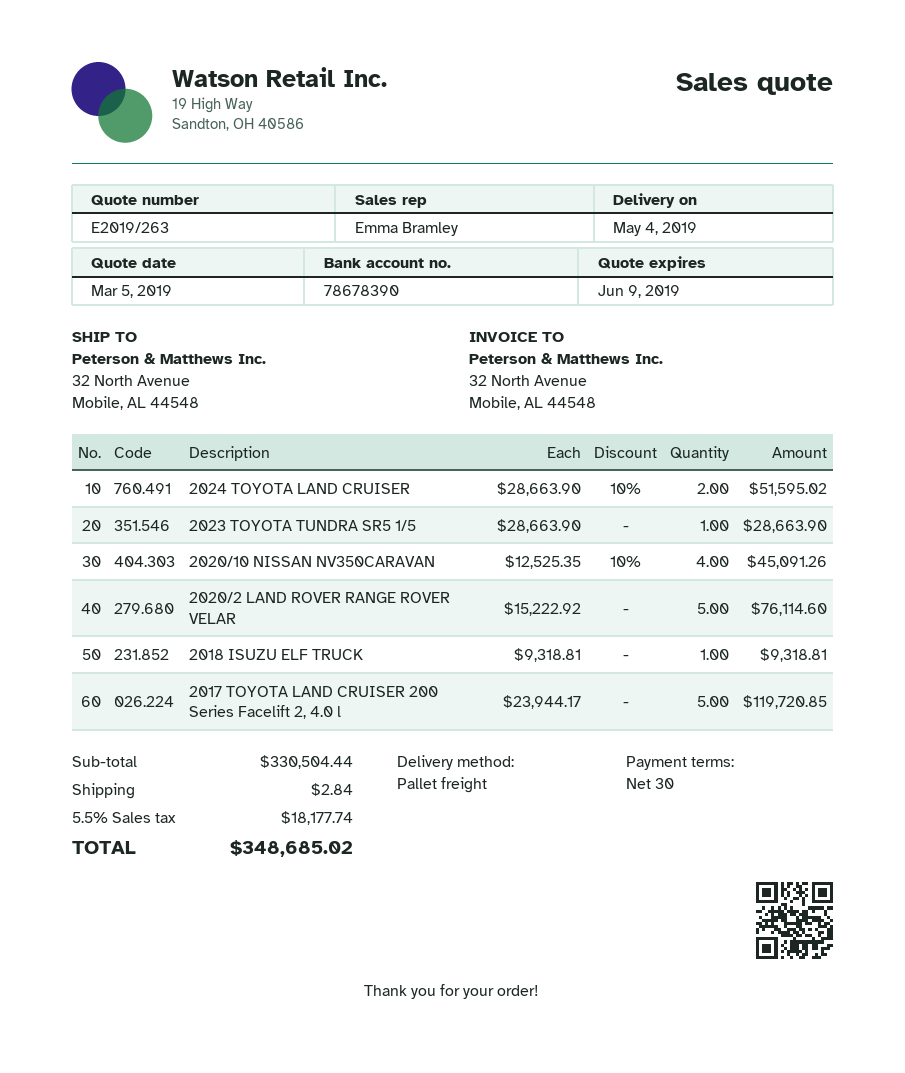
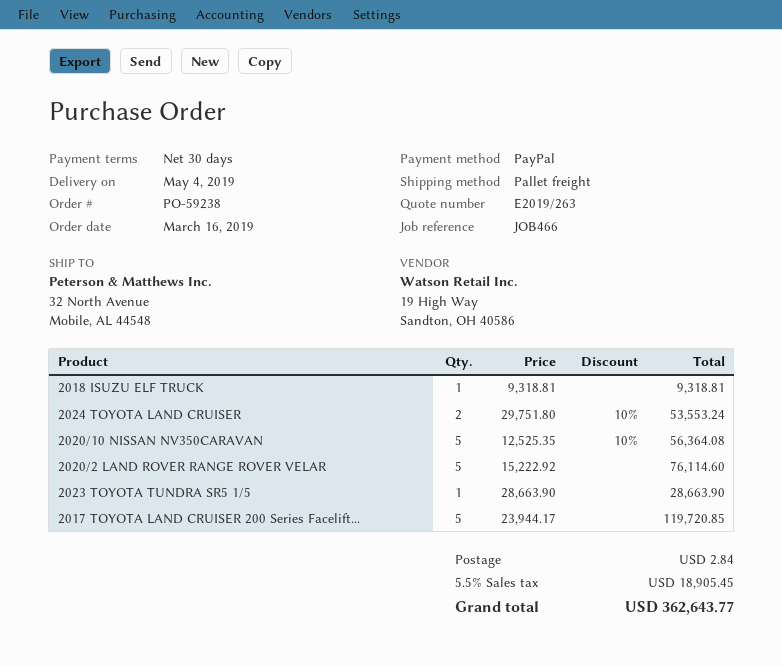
2024 TOYOTA LAND CRUISER: 2 x 28663.90 - 10% = 51595.02 -> 2 x 29751.80 - 10% = 53553.24
2020/10 NISSAN NV350CARAVAN: 4 x 12525.35 - 10% = 45091.26 -> 5 x 12525.35 - 10% = 56364.08
tax: 5.5% = 18177.74 -> 5.5% = 18905.45
total: 348685.02 -> 362643.77

